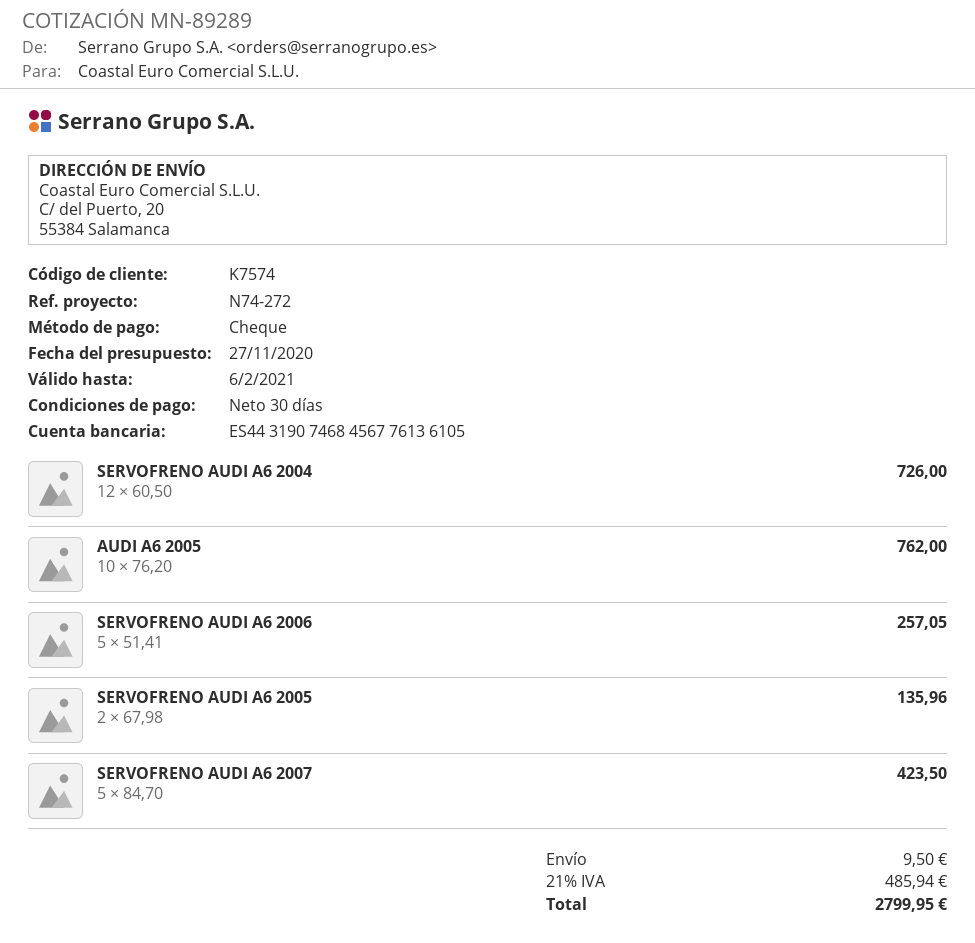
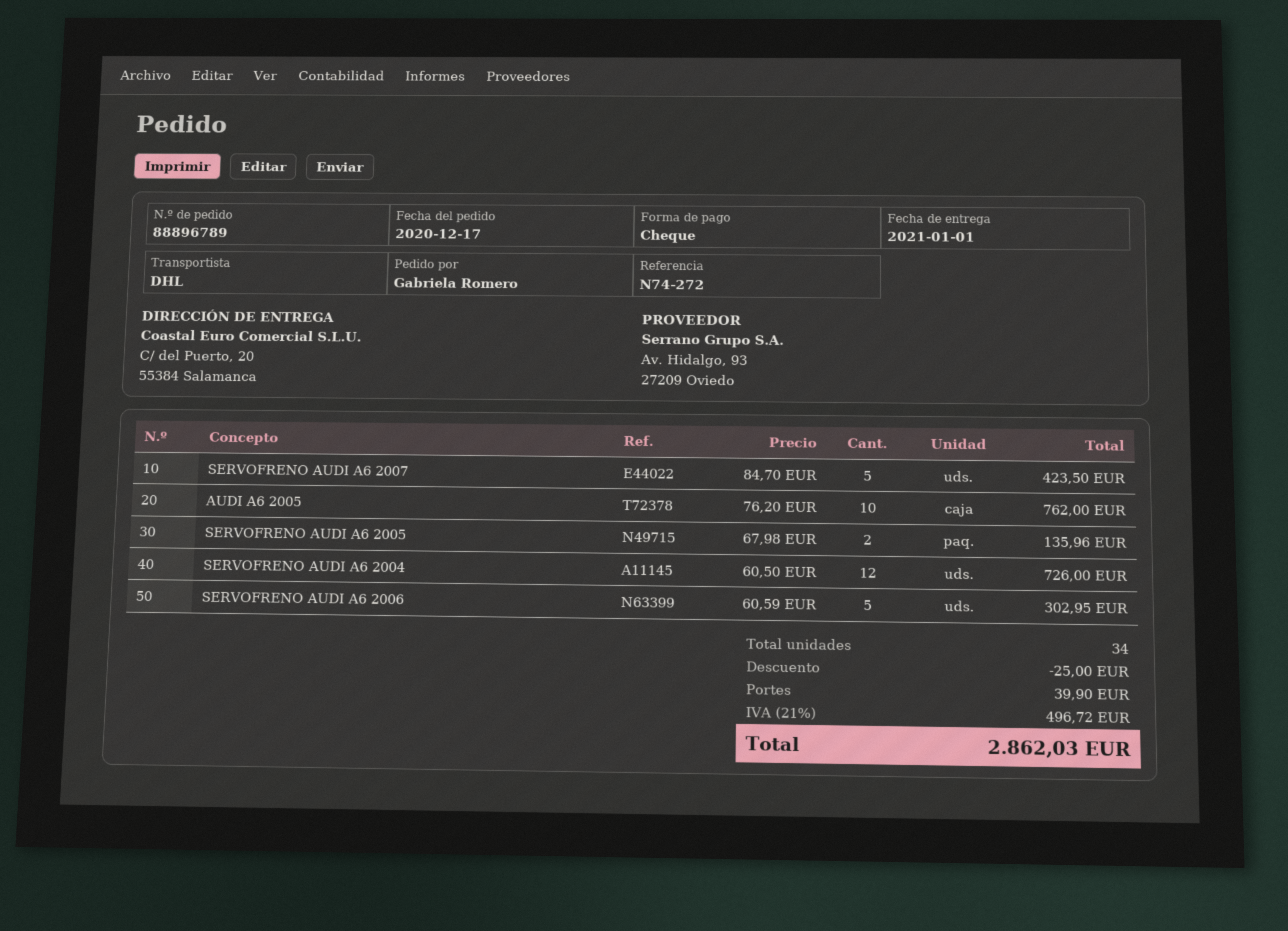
SERVOFRENO AUDI A6 2006: 5 x 51.41 = 257.05 -> 5 x 60.59 = 302.95
discount: none -> 25.00
shipping: 9.50 -> 39.90
tax: 21% = 485.94 -> 21% = 496.72
total: 2799.95 -> 2862.03

